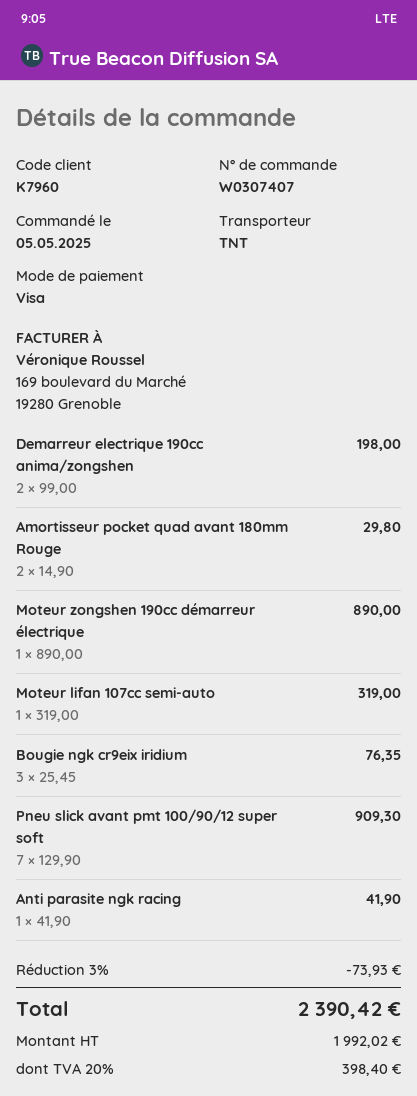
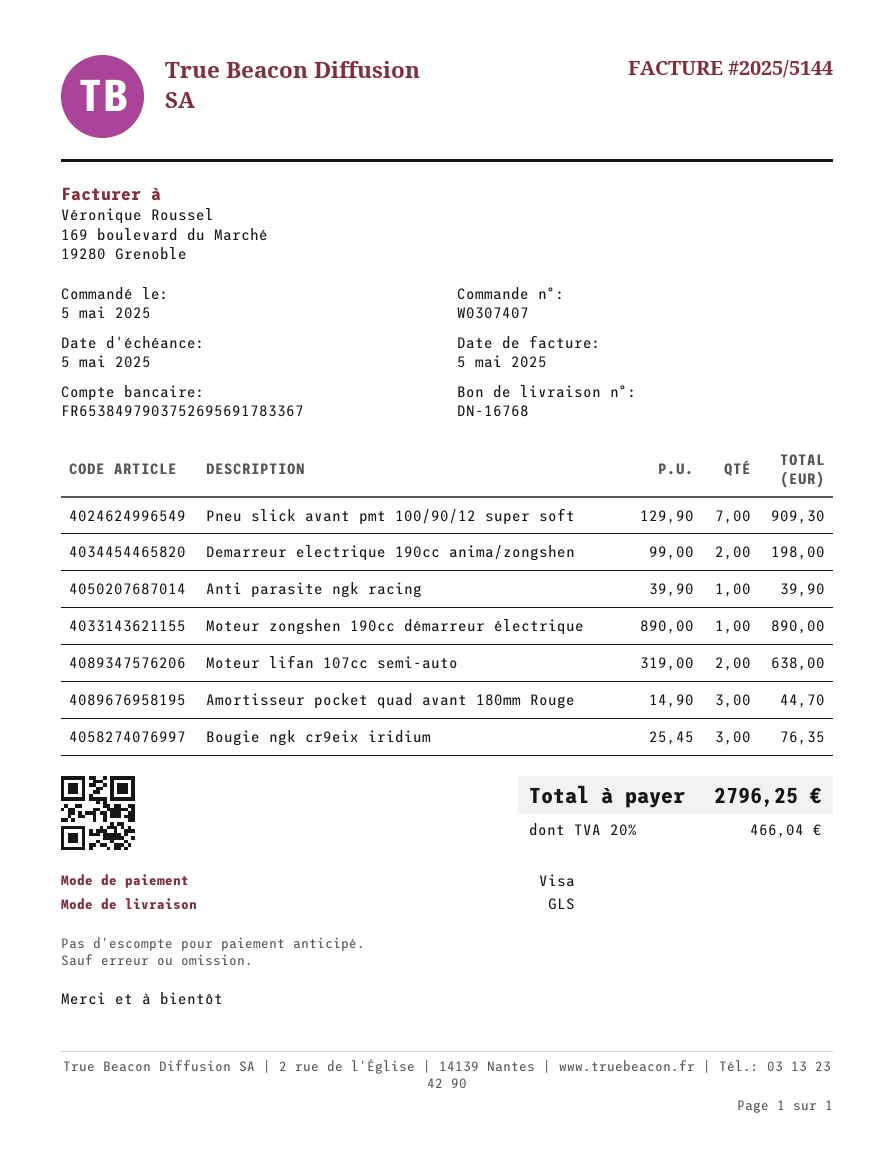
shipping method: TNT -> GLS
Amortisseur pocket quad avant 180mm Rouge: 2 x 14.90 = 29.80 -> 3 x 14.90 = 44.70
Moteur lifan 107cc semi-auto: 1 x 319.00 = 319.00 -> 2 x 319.00 = 638.00
Anti parasite ngk racing: 1 x 41.90 = 41.90 -> 1 x 39.90 = 39.90
discount: 3% = 73.93 -> none
tax: 20% = 398.40 -> 20% = 466.04
total: 2390.42 -> 2796.25

